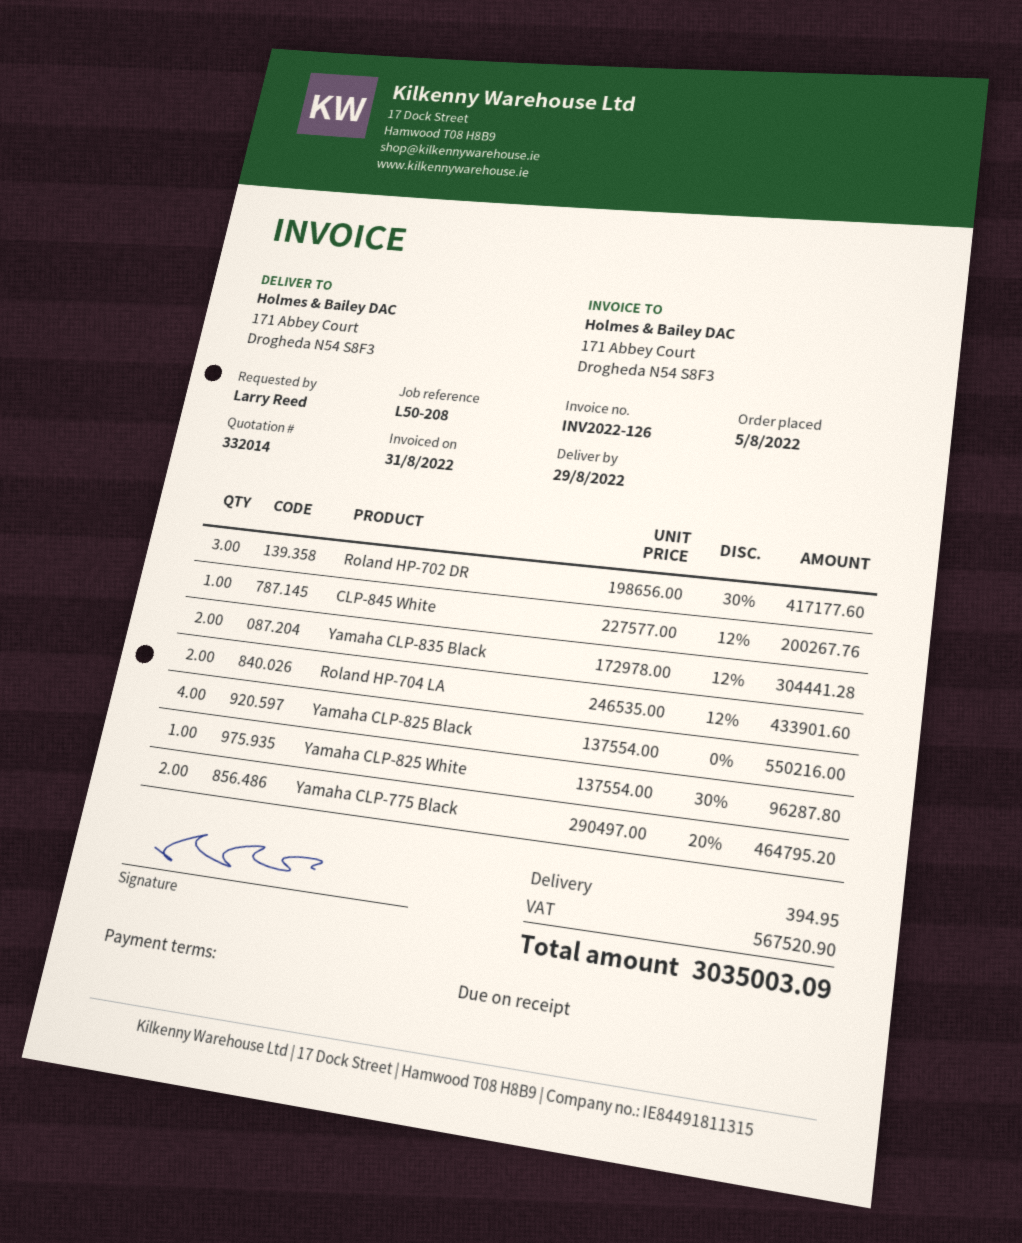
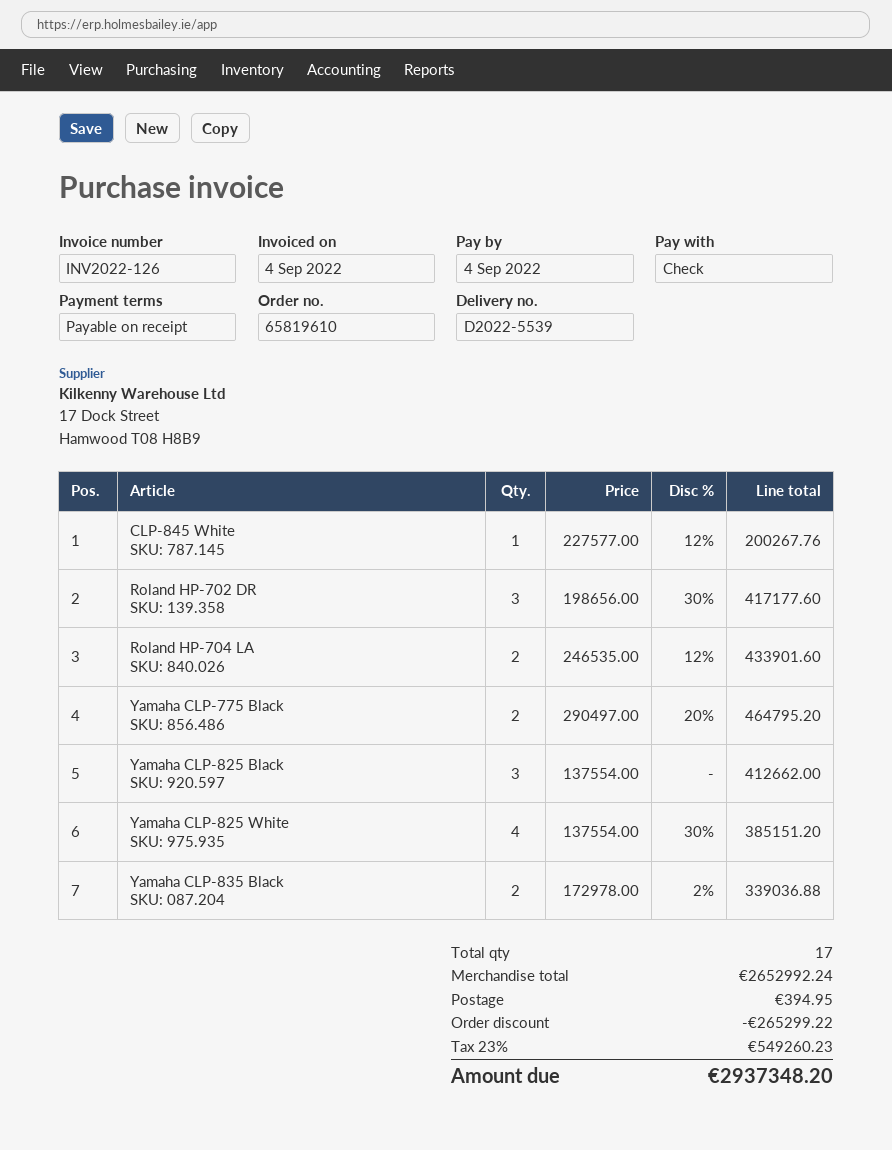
invoice date: 2022-08-31 -> 2022-09-04
Yamaha CLP-835 Black: 2 x 172978.00 - 12% = 304441.28 -> 2 x 172978.00 - 2% = 339036.88
Yamaha CLP-825 Black: 4 x 137554.00 = 550216.00 -> 3 x 137554.00 = 412662.00
Yamaha CLP-825 White: 1 x 137554.00 - 30% = 96287.80 -> 4 x 137554.00 - 30% = 385151.20
discount: none -> 265299.22
tax: 567520.90 -> 549260.23
total: 3035003.09 -> 2937348.20

